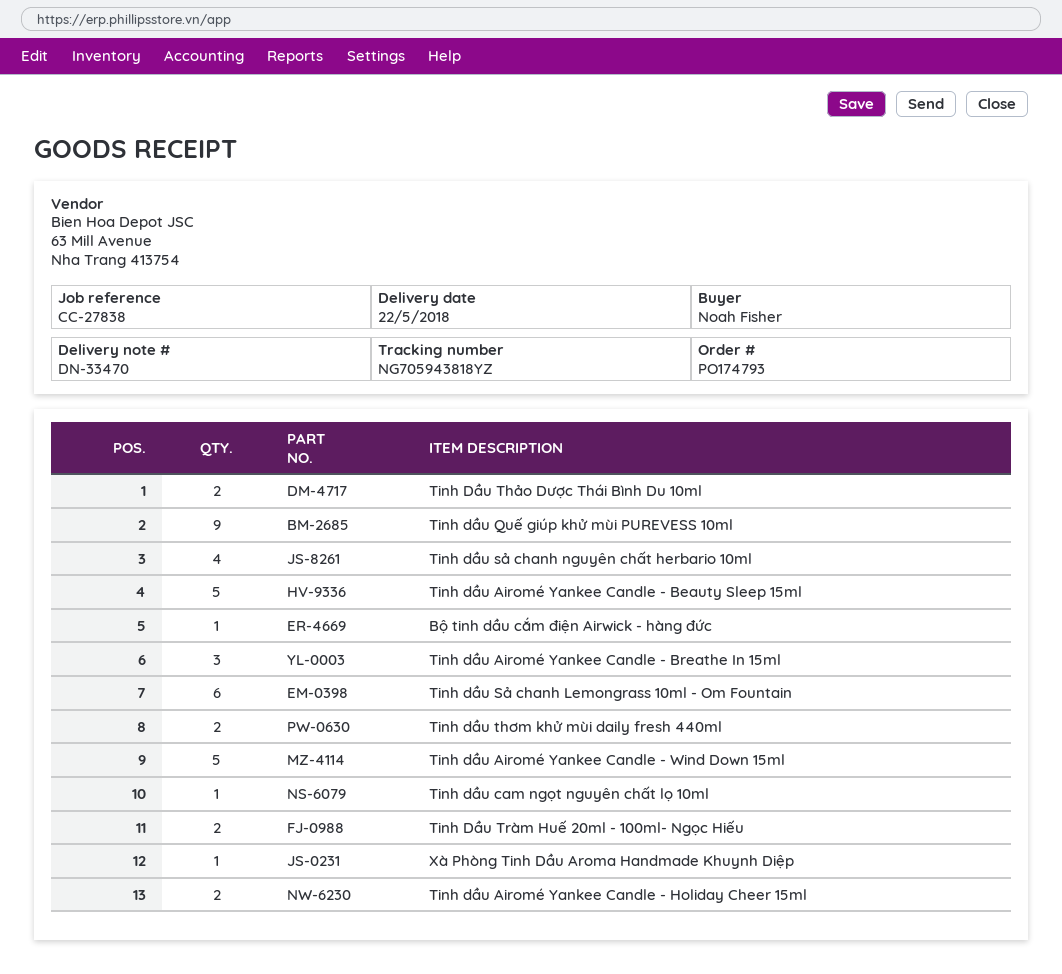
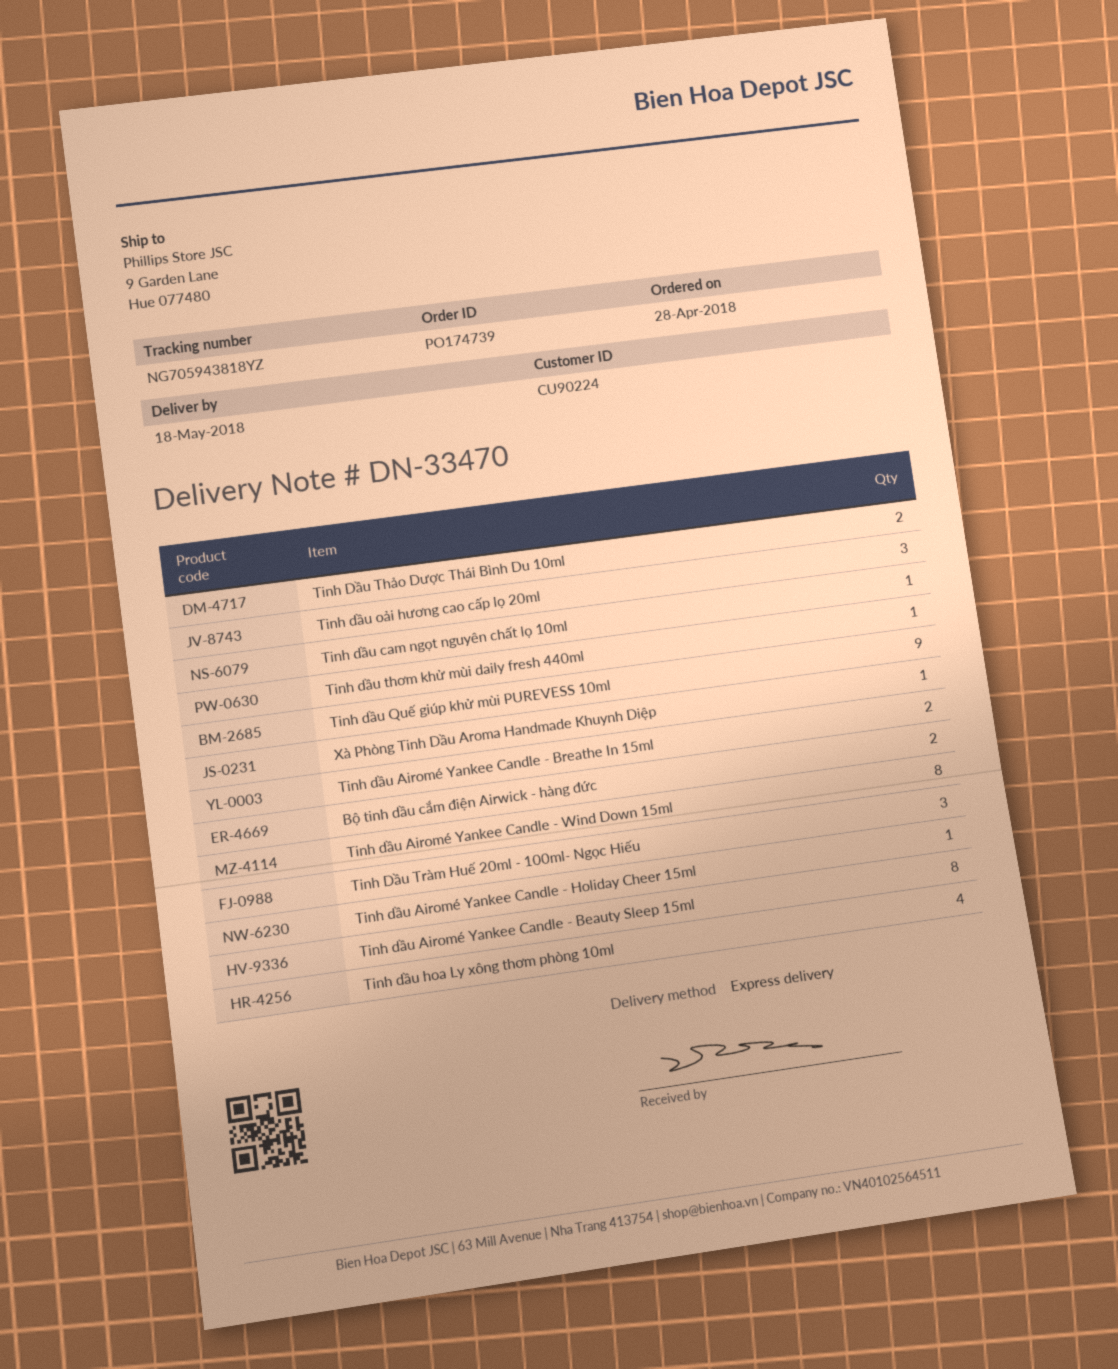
order number: PO174793 -> PO174739
delivery date: 2018-05-22 -> 2018-05-18
Tinh dầu sả chanh nguyên chất herbario 10ml: 4 -> none
Tinh dầu Airomé Yankee Candle - Beauty Sleep 15ml: 5 -> 8
Bộ tinh dầu cắm điện Airwick - hàng đức: 1 -> 2
Tinh dầu Airomé Yankee Candle - Breathe In 15ml: 3 -> 2
Tinh dầu Sả chanh Lemongrass 10ml - Om Fountain: 6 -> none
Tinh dầu thơm khử mùi daily fresh 440ml: 2 -> 1
Tinh dầu Airomé Yankee Candle - Wind Down 15ml: 5 -> 8
Tinh Dầu Tràm Huế 20ml - 100ml- Ngọc Hiếu: 2 -> 3
Tinh dầu Airomé Yankee Candle - Holiday Cheer 15ml: 2 -> 1
Tinh dầu oải hương cao cấp lọ 20ml: none -> 3
Tinh dầu hoa Ly xông thơm phòng 10ml: none -> 4

